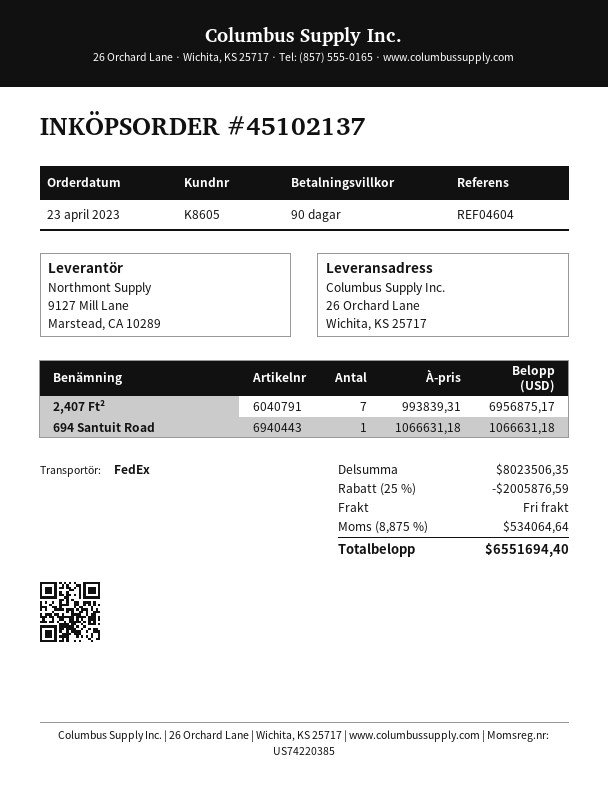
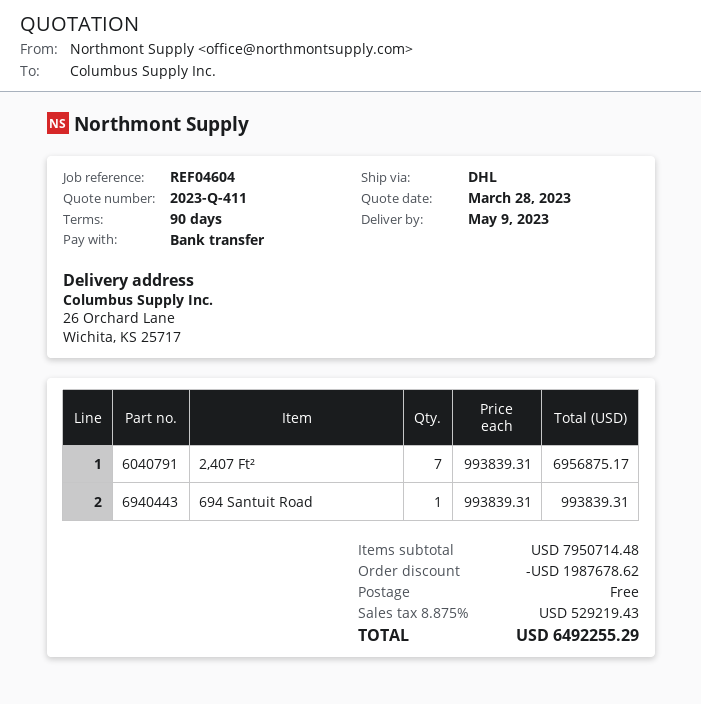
shipping method: FedEx -> DHL
694 Santuit Road: 1 x 1066631.18 = 1066631.18 -> 1 x 993839.31 = 993839.31
subtotal: 8023506.35 -> 7950714.48
discount: 2005876.59 -> 1987678.62
tax: 8.875% = 534064.64 -> 8.875% = 529219.43
total: 6551694.40 -> 6492255.29

